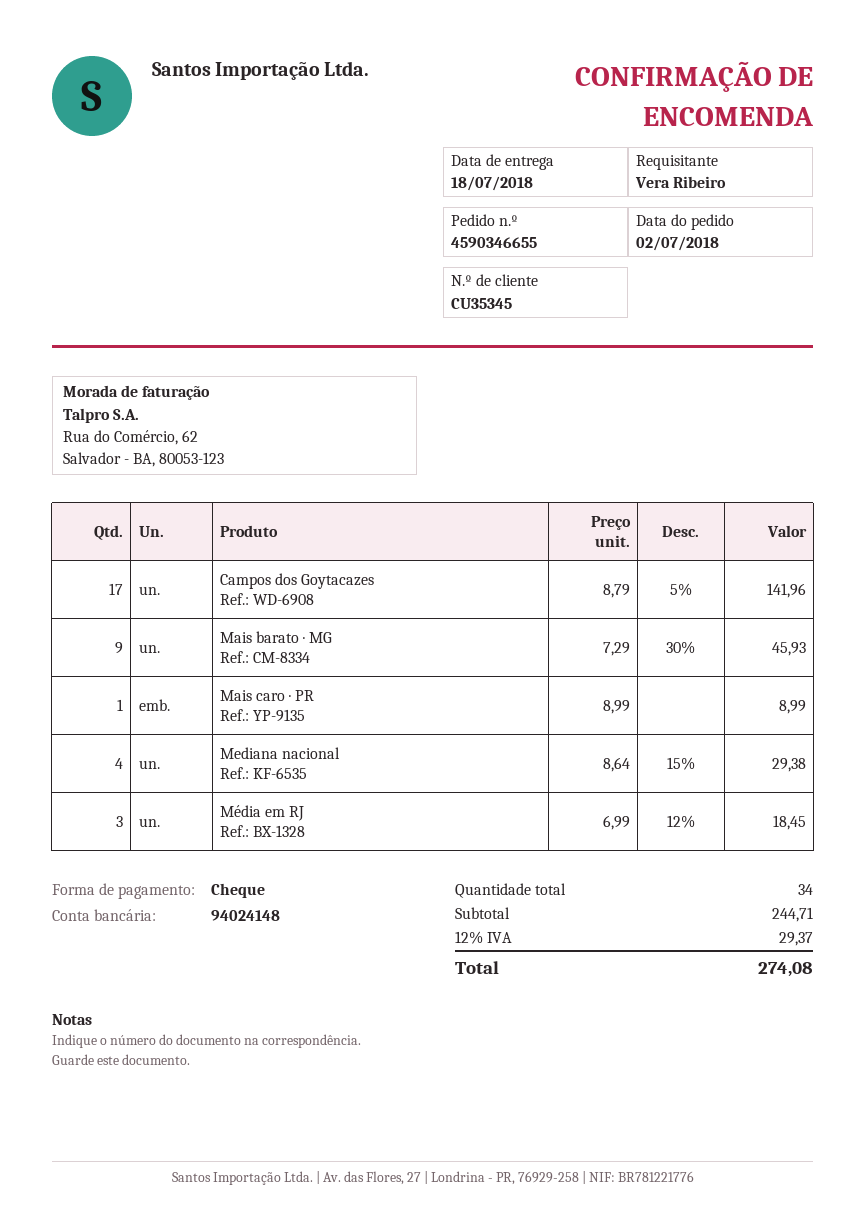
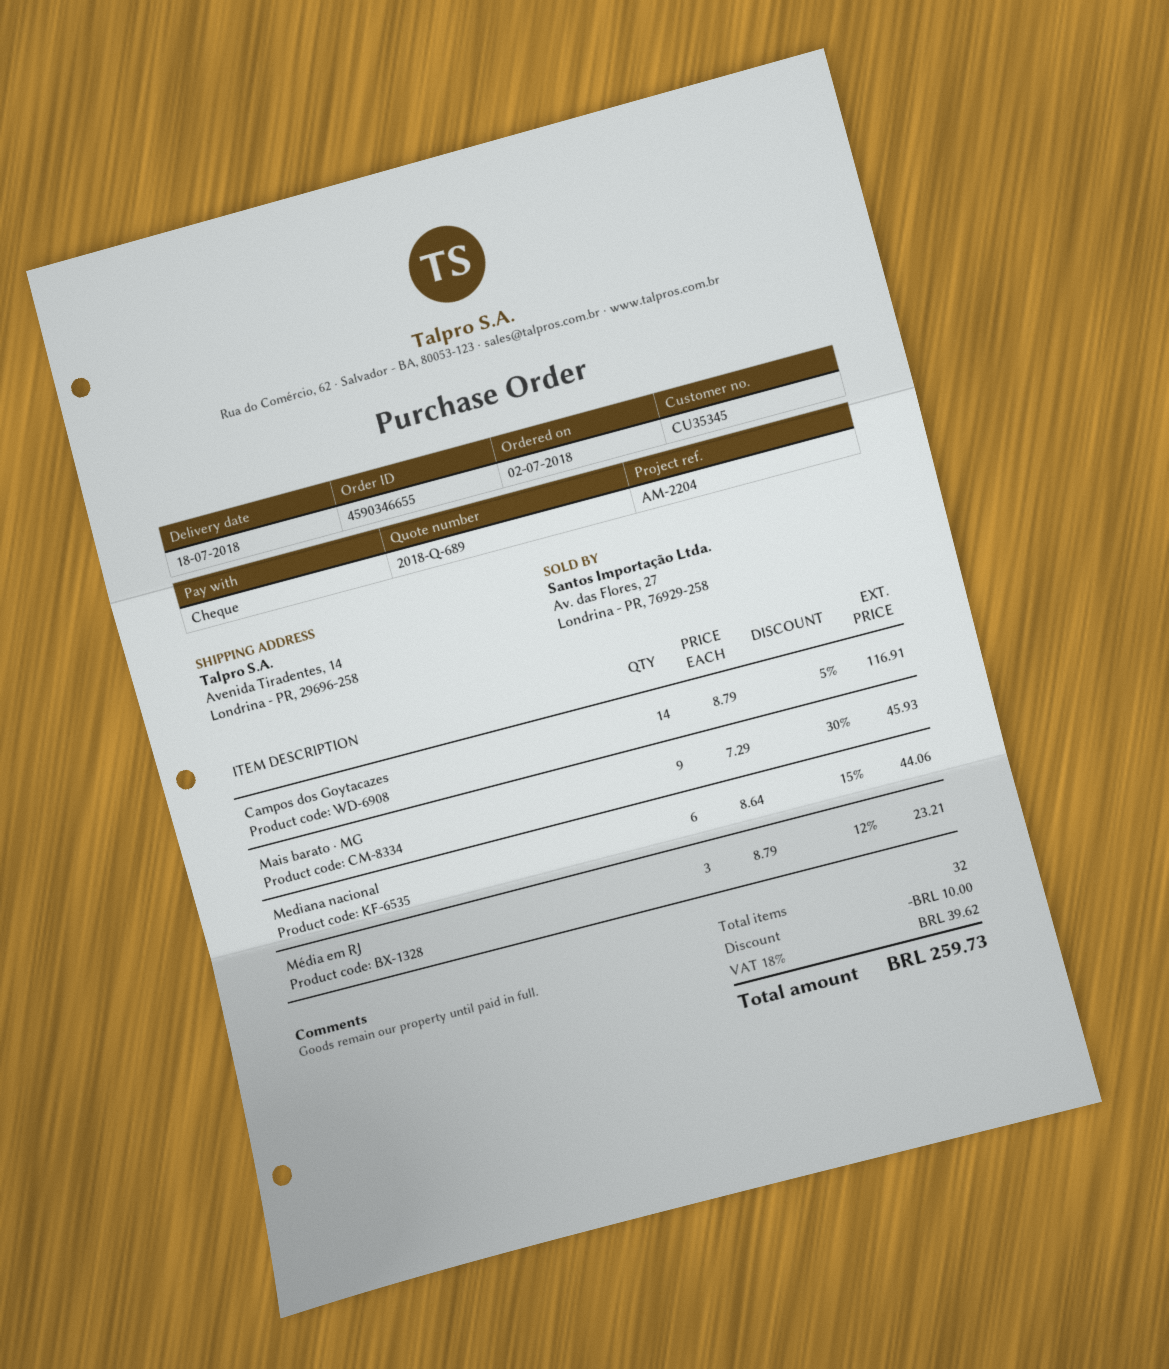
Campos dos Goytacazes: 17 x 8.79 - 5% = 141.96 -> 14 x 8.79 - 5% = 116.91
Mais caro · PR: 1 x 8.99 = 8.99 -> none
Mediana nacional: 4 x 8.64 - 15% = 29.38 -> 6 x 8.64 - 15% = 44.06
Média em RJ: 3 x 6.99 - 12% = 18.45 -> 3 x 8.79 - 12% = 23.21
total quantity: 34 -> 32
discount: none -> 10.00
tax: 12% = 29.37 -> 18% = 39.62
total: 274.08 -> 259.73

